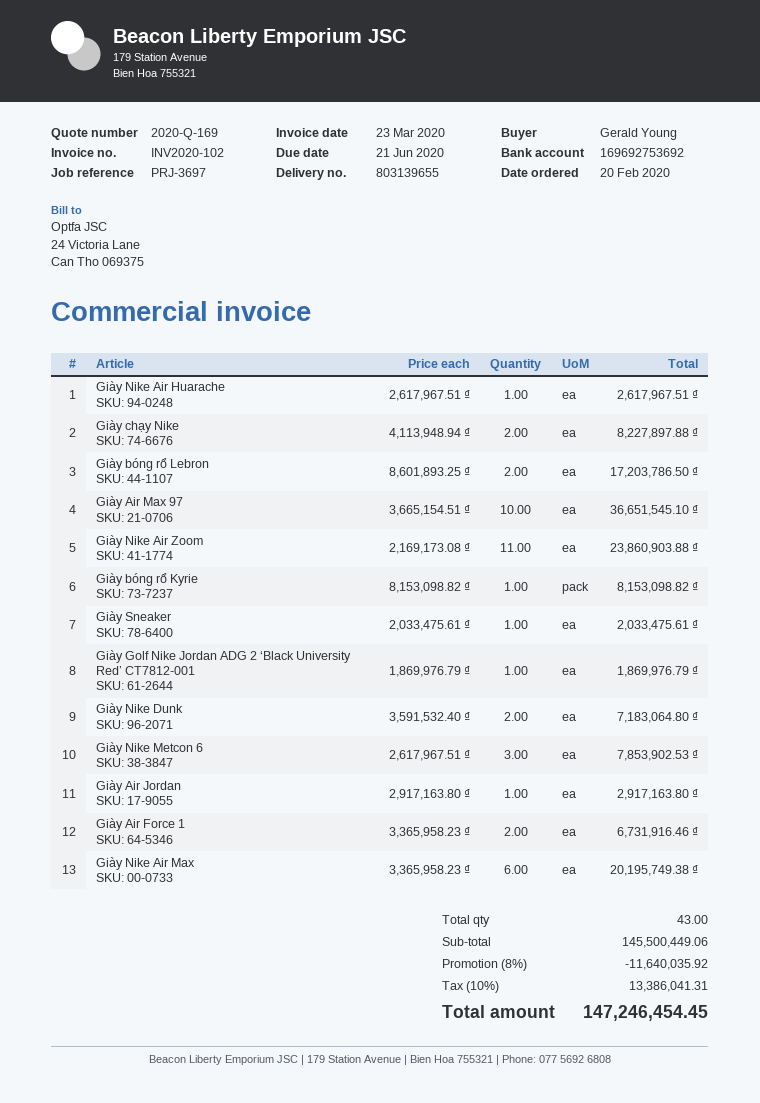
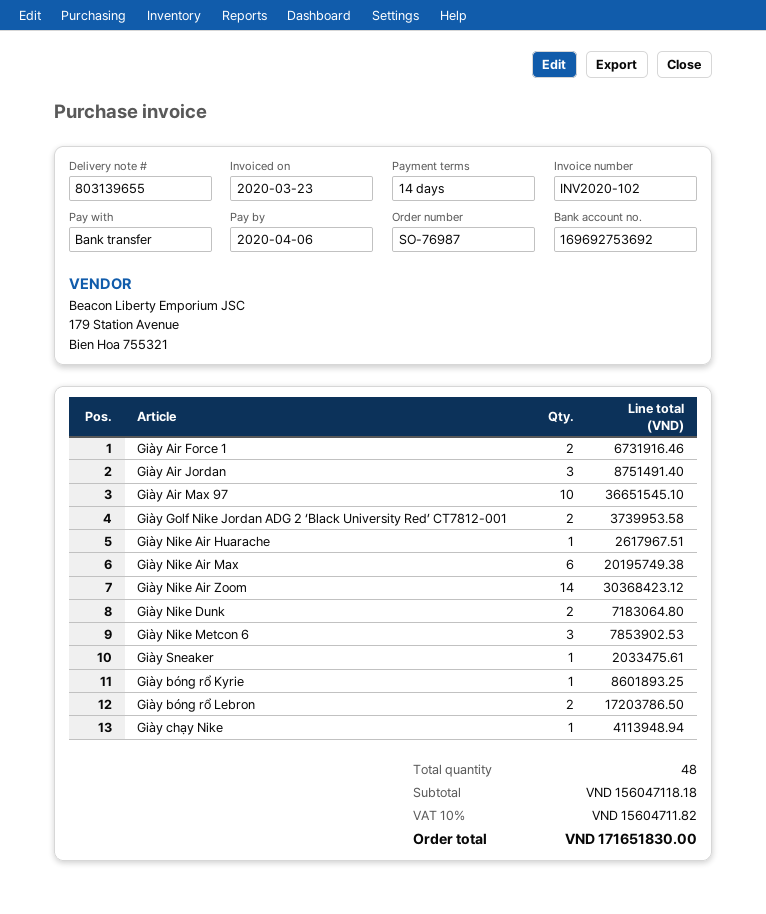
due date: 2020-06-21 -> 2020-04-06
Giày chạy Nike: 2 for 8227897.88 -> 1 for 4113948.94
Giày Nike Air Zoom: 11 for 23860903.88 -> 14 for 30368423.12
Giày bóng rổ Kyrie: 1 for 8153098.82 -> 1 for 8601893.25
Giày Golf Nike Jordan ADG 2 ‘Black University Red’ CT7812-001: 1 for 1869976.79 -> 2 for 3739953.58
Giày Air Jordan: 1 for 2917163.80 -> 3 for 8751491.40
total quantity: 43 -> 48
subtotal: 145500449.06 -> 156047118.18
discount: 8% = 11640035.92 -> none
tax: 10% = 13386041.31 -> 10% = 15604711.82
total: 147246454.45 -> 171651830.00

